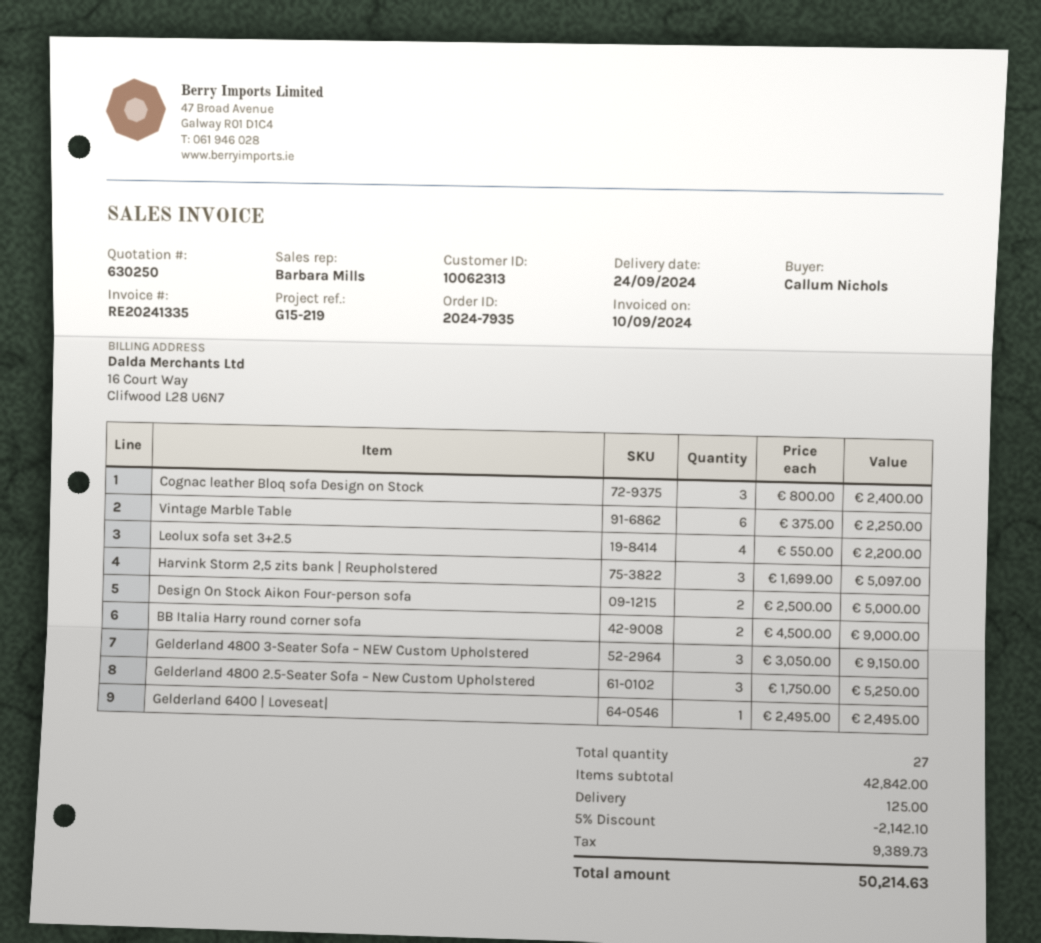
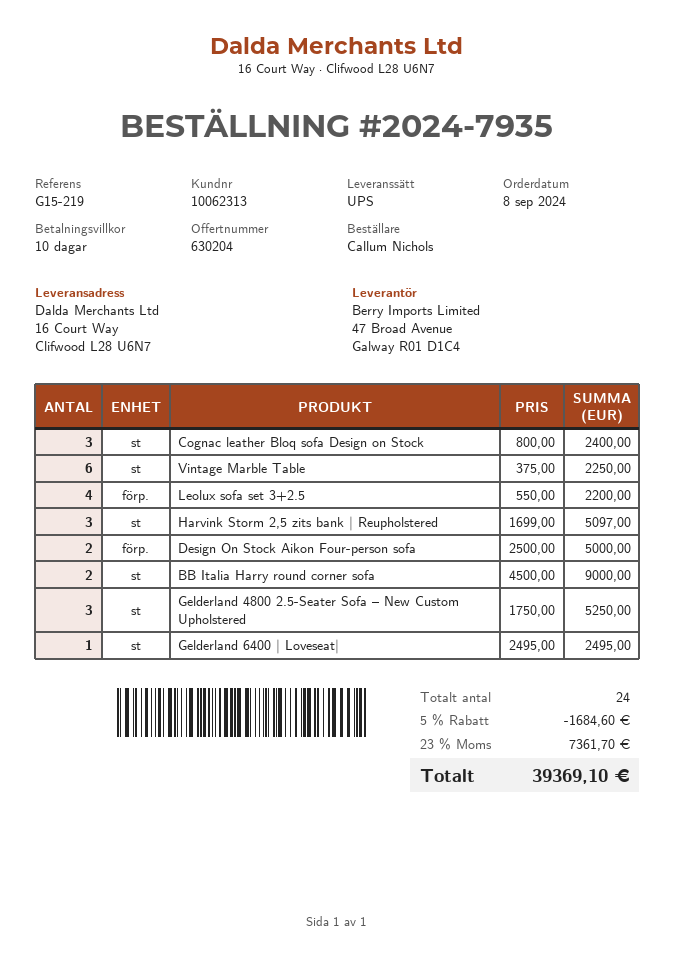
quote number: 630250 -> 630204
Gelderland 4800 3-Seater Sofa – NEW Custom Upholstered: 3 x 3050.00 = 9150.00 -> none
total quantity: 27 -> 24
discount: 5% = 2142.10 -> 5% = 1684.60
shipping: 125.00 -> none
tax: 9389.73 -> 7361.70
total: 50214.63 -> 39369.10

